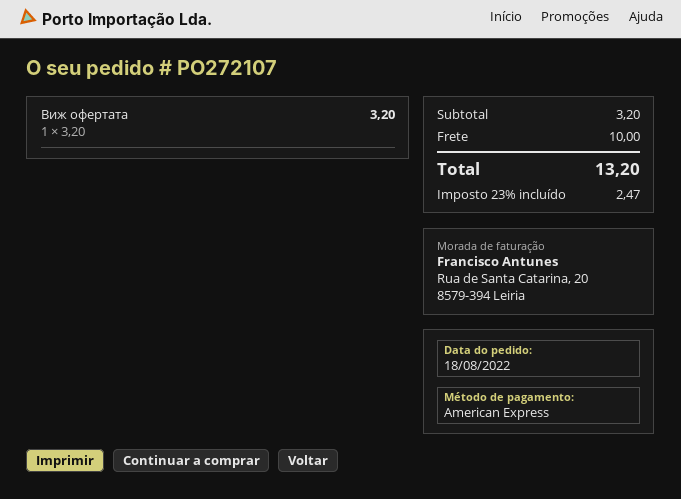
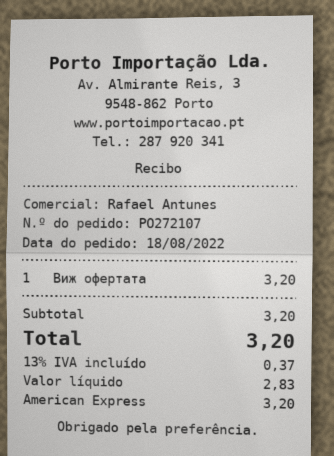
shipping: 10.00 -> none
tax: 23% = 2.47 -> 13% = 0.37
total: 13.20 -> 3.20

